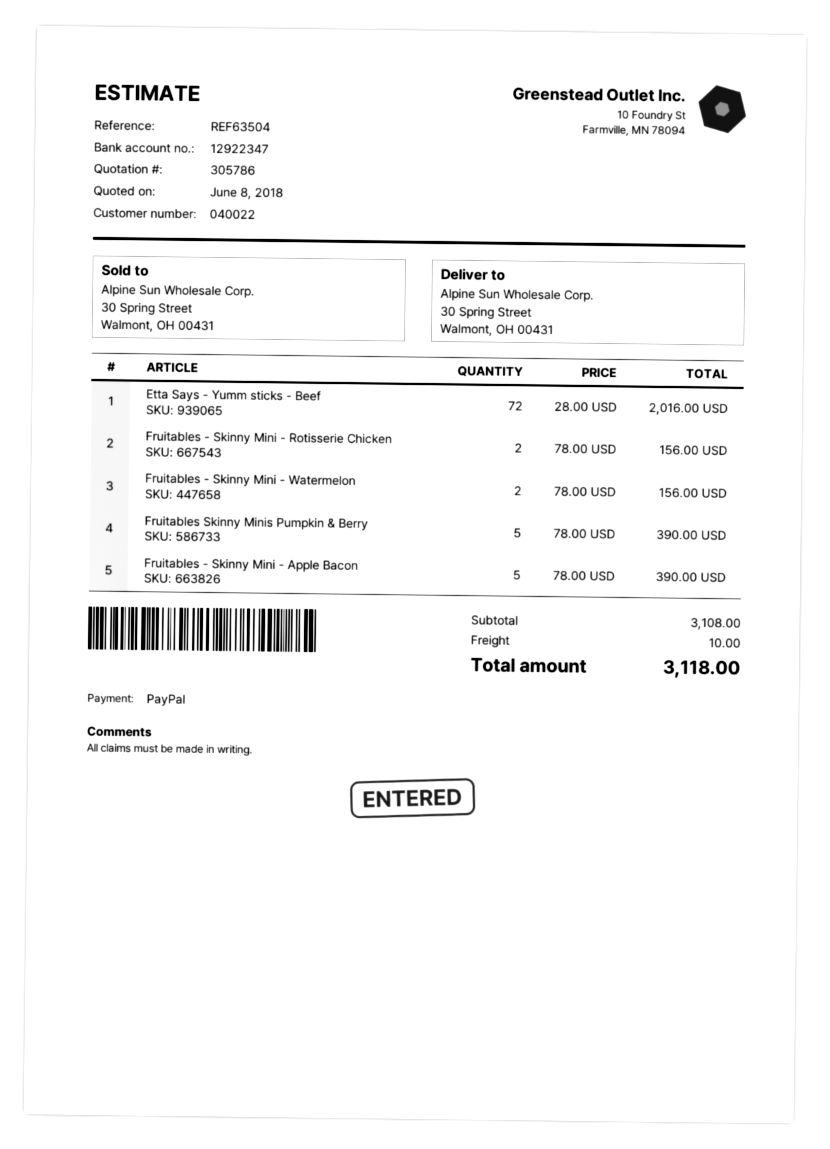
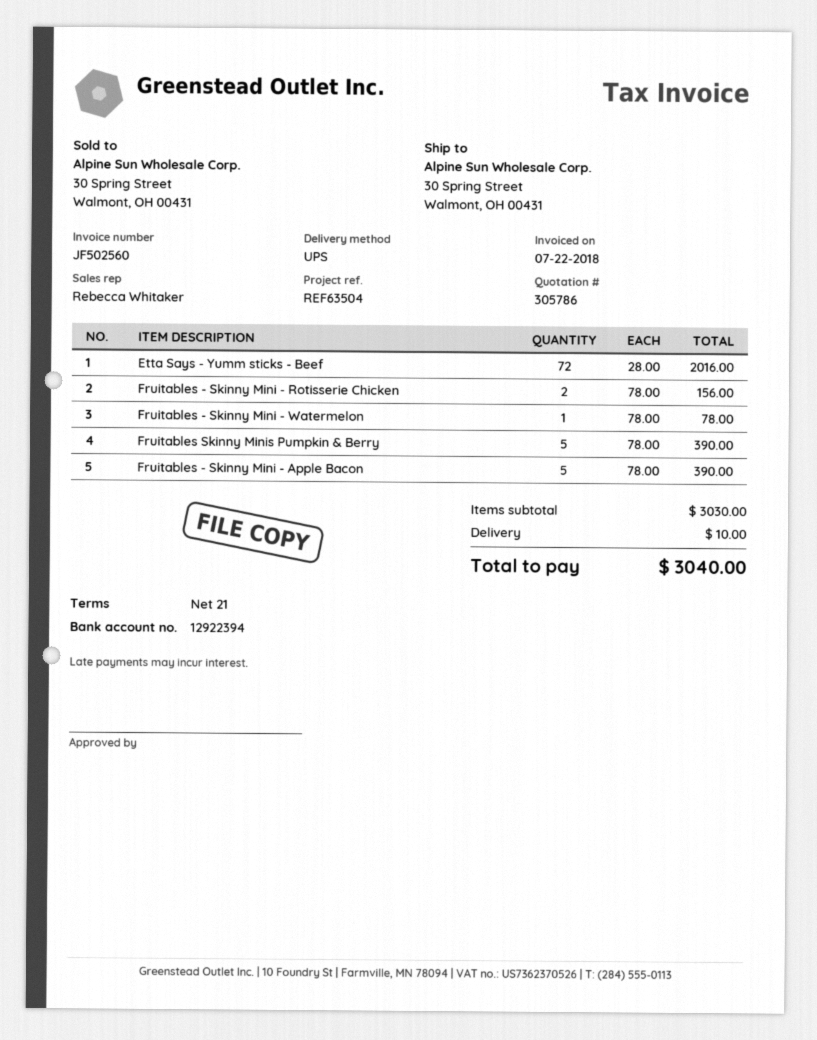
bank account: 12922347 -> 12922394
Fruitables - Skinny Mini - Watermelon: 2 x 78.00 = 156.00 -> 1 x 78.00 = 78.00
subtotal: 3108.00 -> 3030.00
total: 3118.00 -> 3040.00

